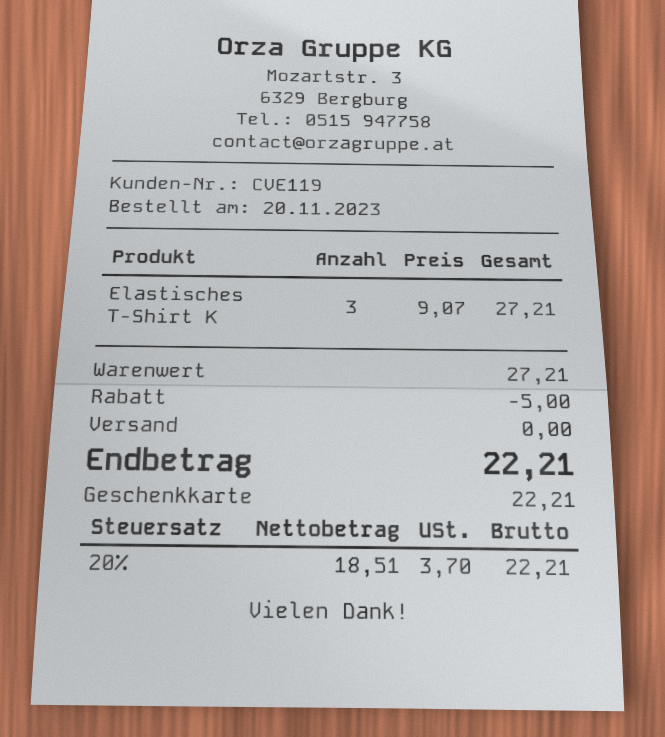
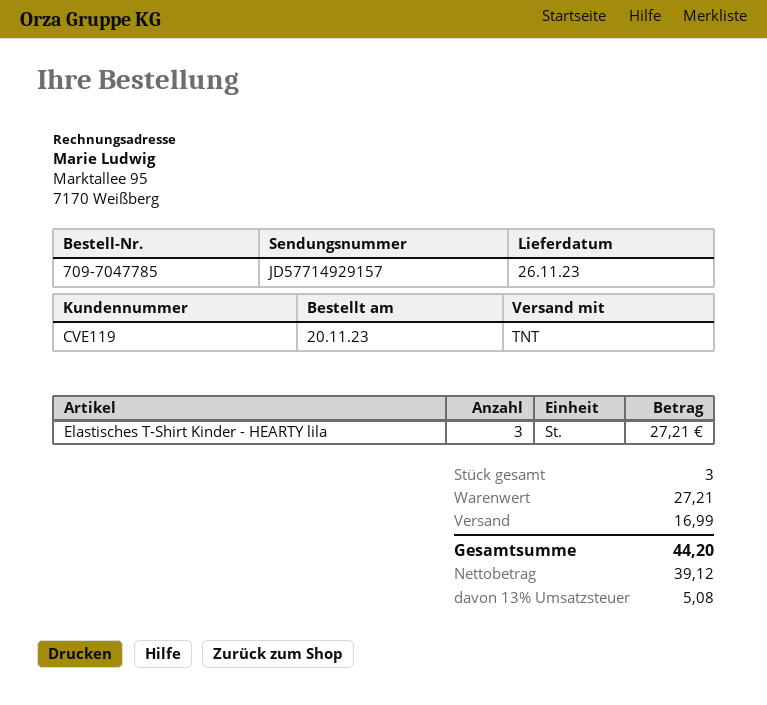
discount: 5.00 -> none
shipping: 0.00 -> 16.99
net: 18.51 -> 39.12
tax: 20% = 3.70 -> 13% = 5.08
total: 22.21 -> 44.20

